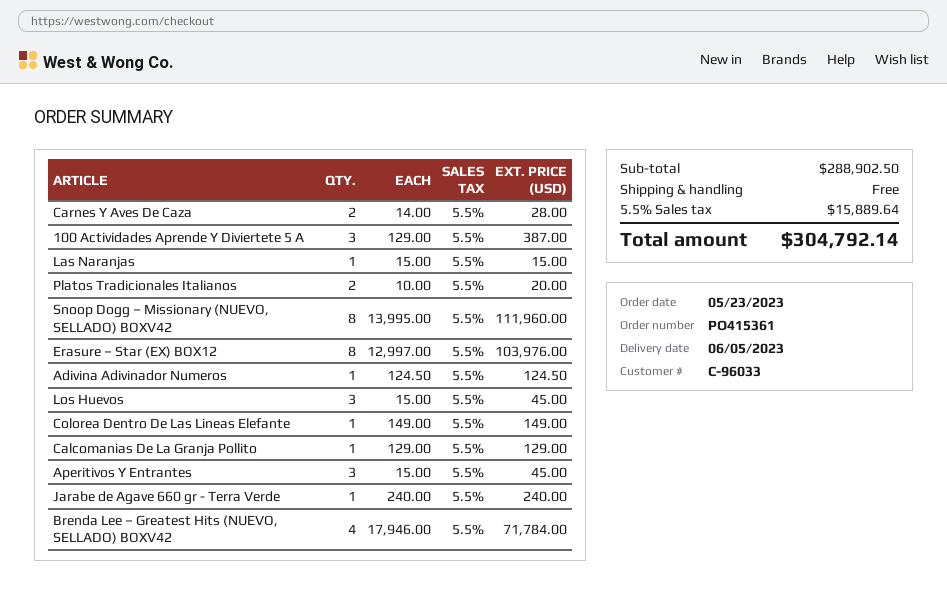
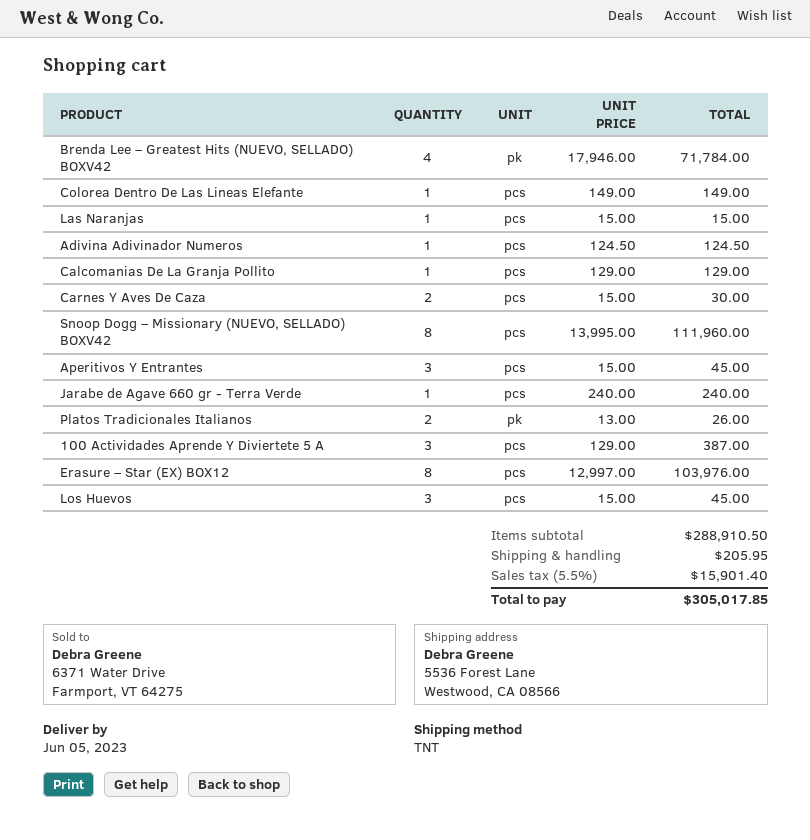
Carnes Y Aves De Caza: 2 x 14.00 = 28.00 -> 2 x 15.00 = 30.00
Platos Tradicionales Italianos: 2 x 10.00 = 20.00 -> 2 x 13.00 = 26.00
subtotal: 288902.50 -> 288910.50
shipping: 0.00 -> 205.95
tax: 5.5% = 15889.64 -> 5.5% = 15901.40
total: 304792.14 -> 305017.85

